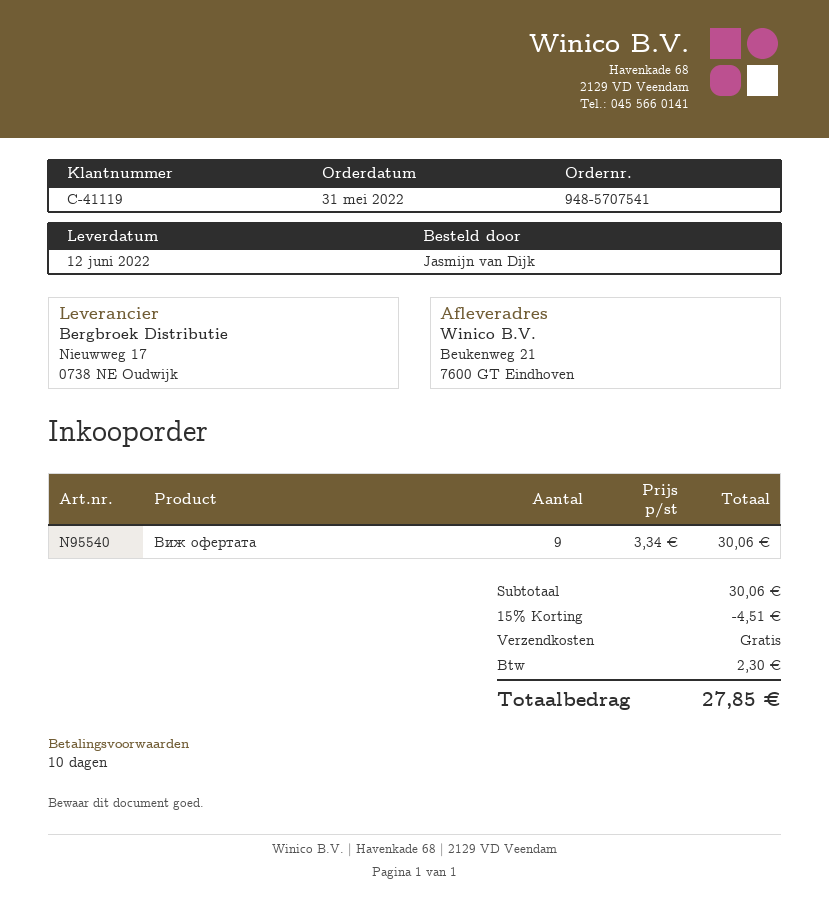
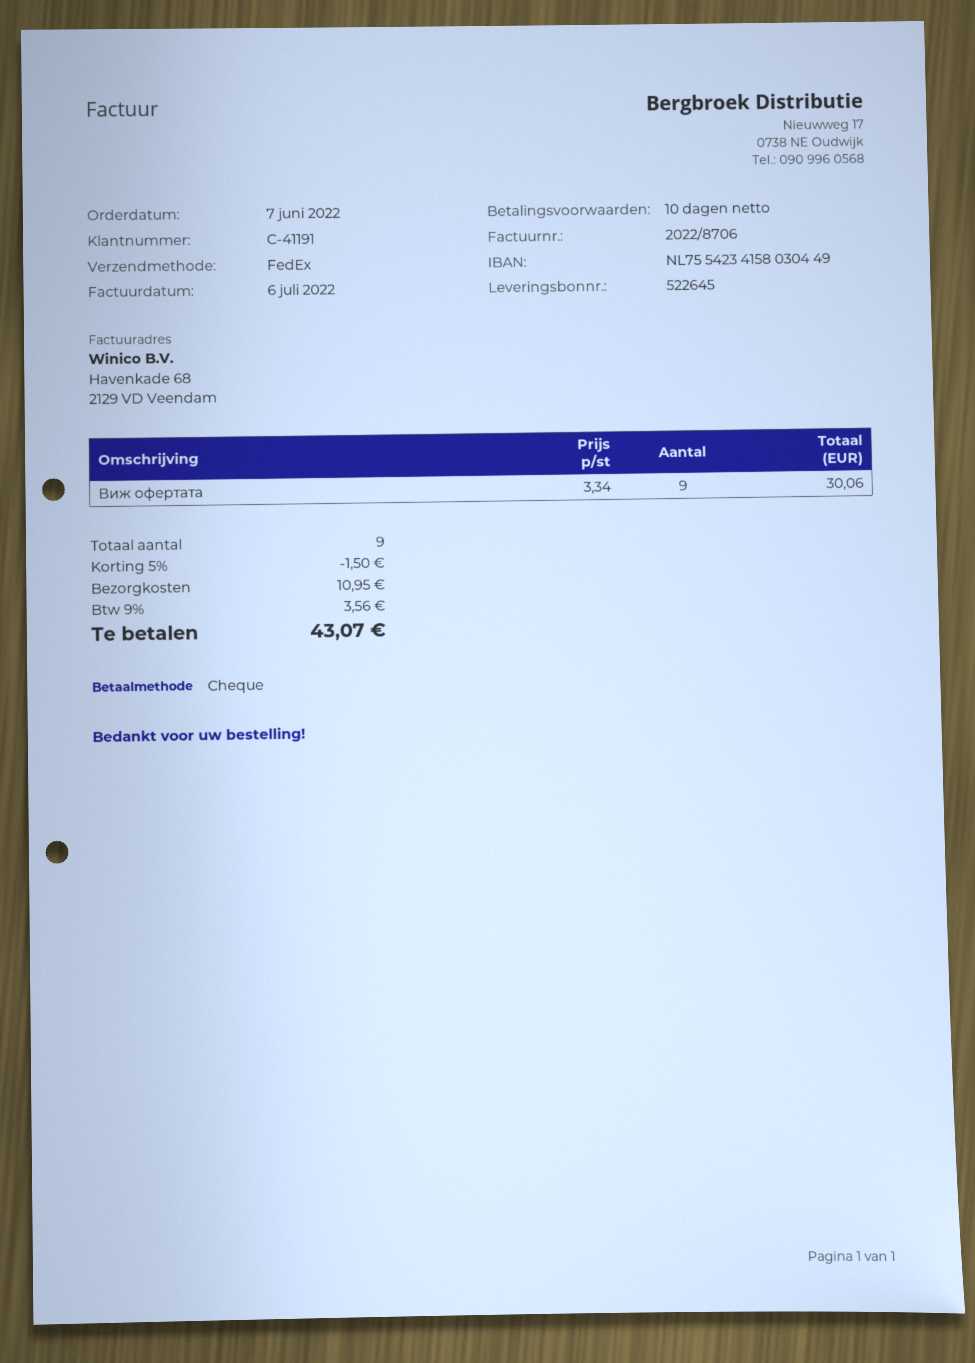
order date: 2022-05-31 -> 2022-06-07
customer number: C-41119 -> C-41191
discount: 15% = 4.51 -> 5% = 1.50
shipping: 0.00 -> 10.95
tax: 2.30 -> 3.56
total: 27.85 -> 43.07

